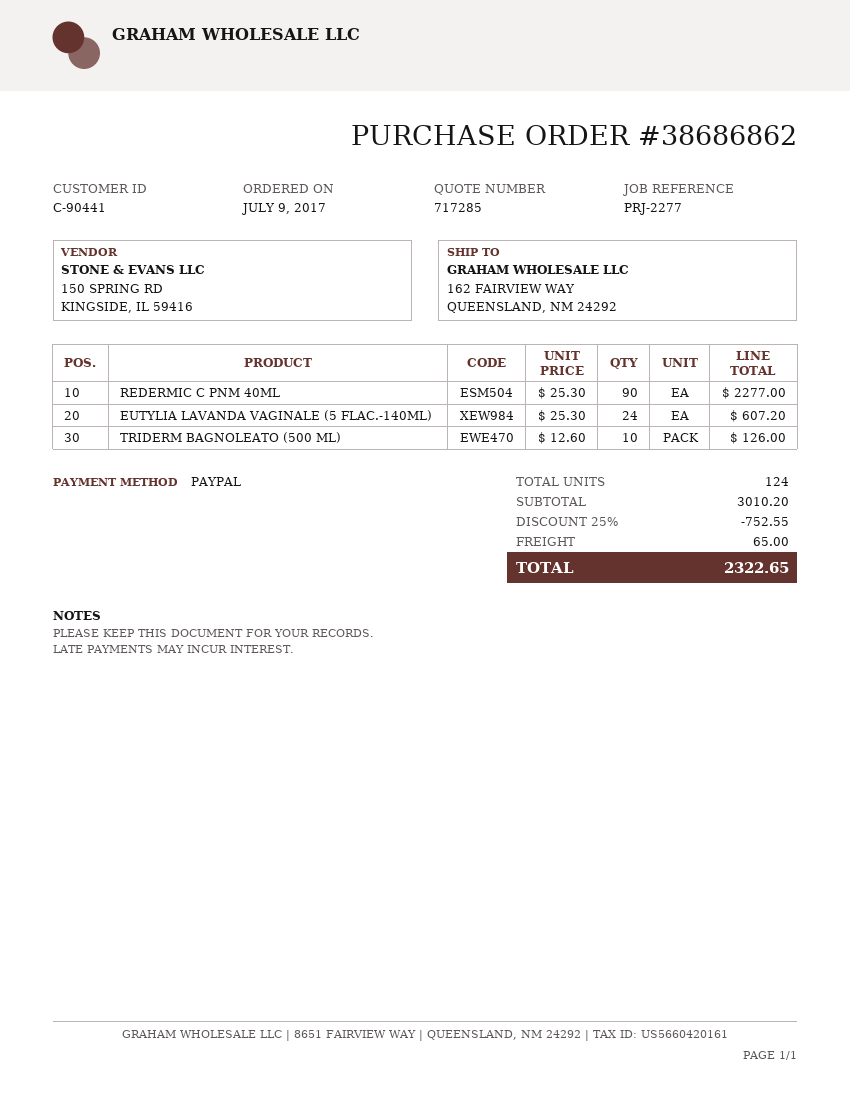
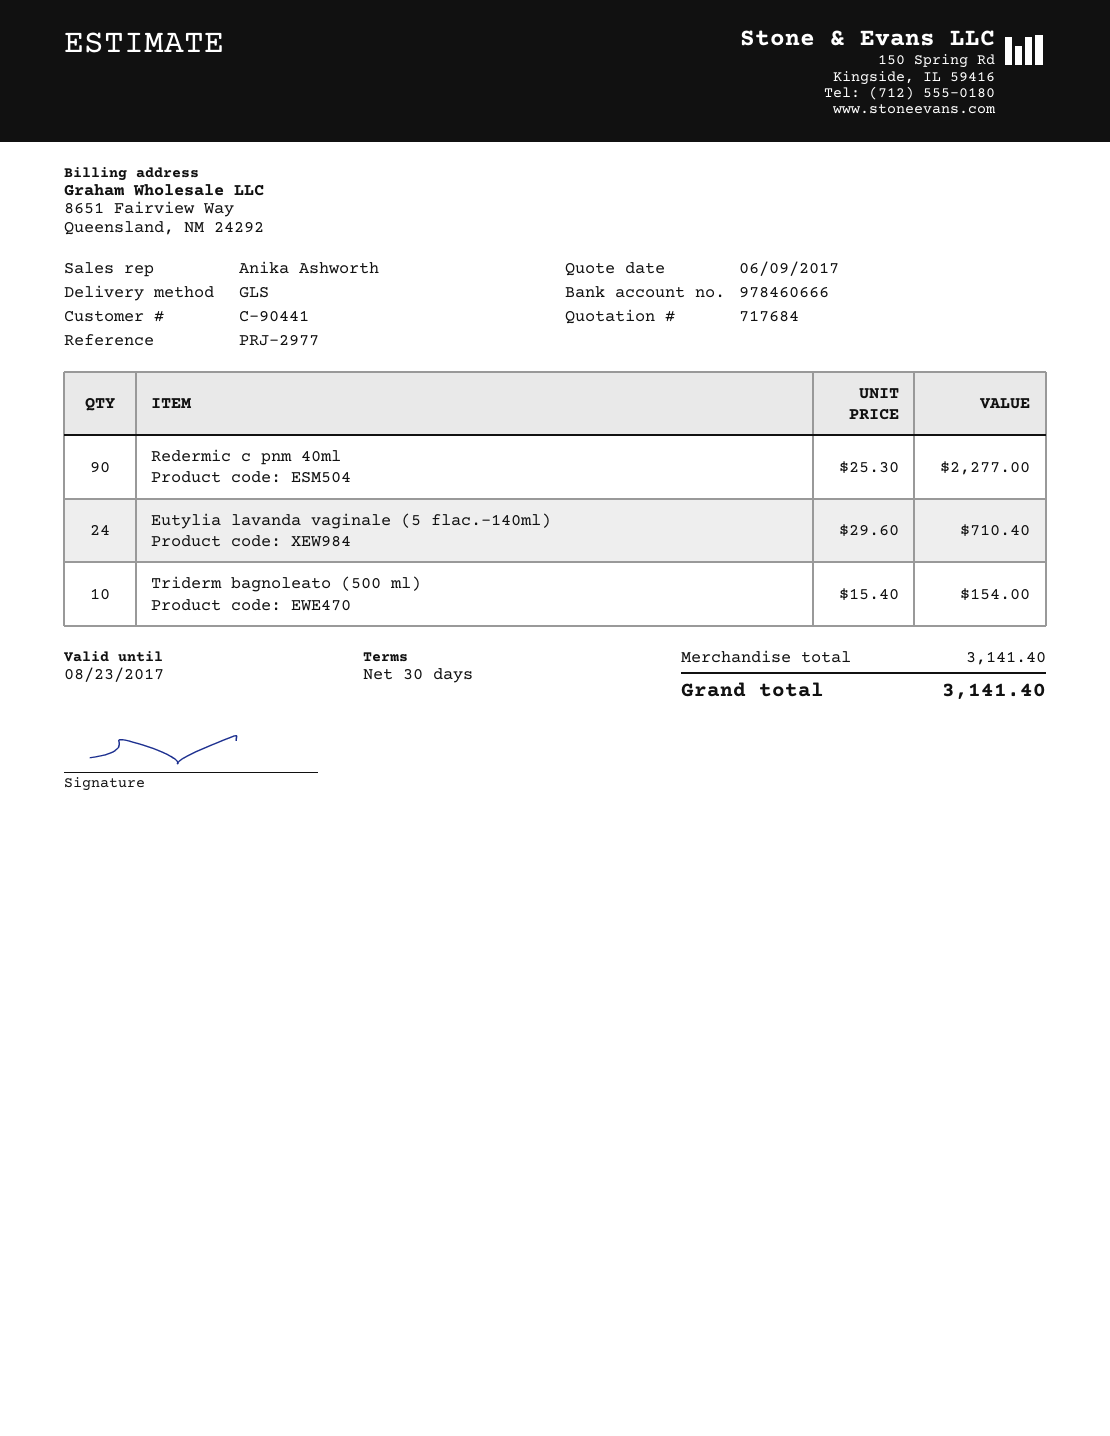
quote number: 717285 -> 717684
reference: PRJ-2277 -> PRJ-2977
EUTYLIA LAVANDA VAGINALE (5 FLAC.-140ML): 24 x 25.30 = 607.20 -> 24 x 29.60 = 710.40
TRIDERM BAGNOLEATO (500 ML): 10 x 12.60 = 126.00 -> 10 x 15.40 = 154.00
subtotal: 3010.20 -> 3141.40
discount: 25% = 752.55 -> none
shipping: 65.00 -> none
total: 2322.65 -> 3141.40

